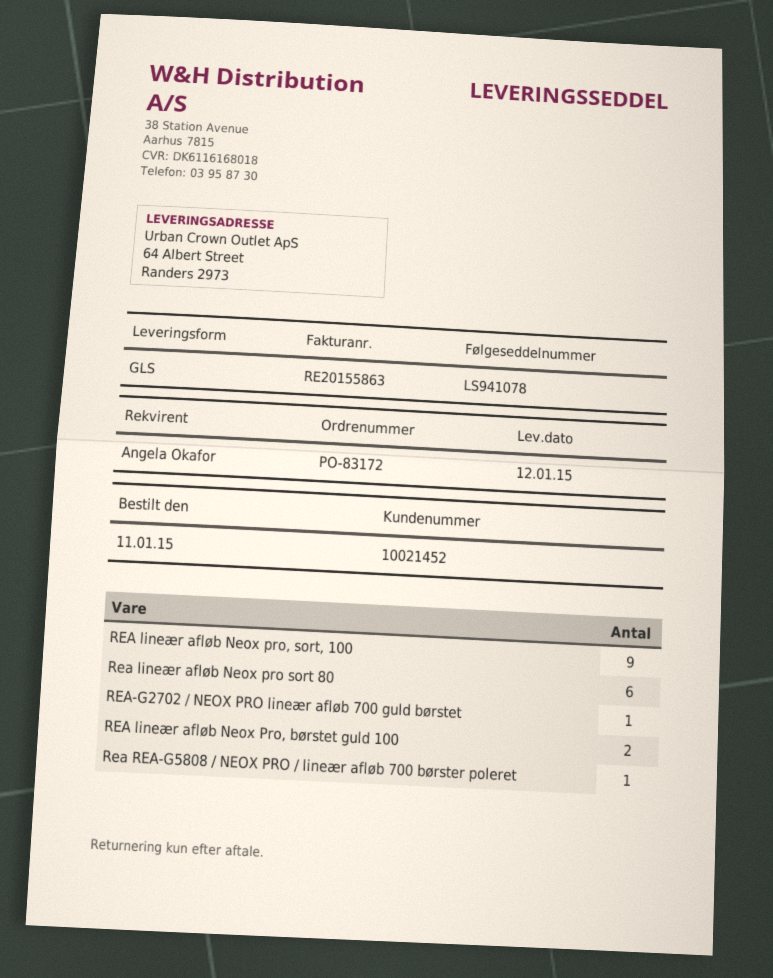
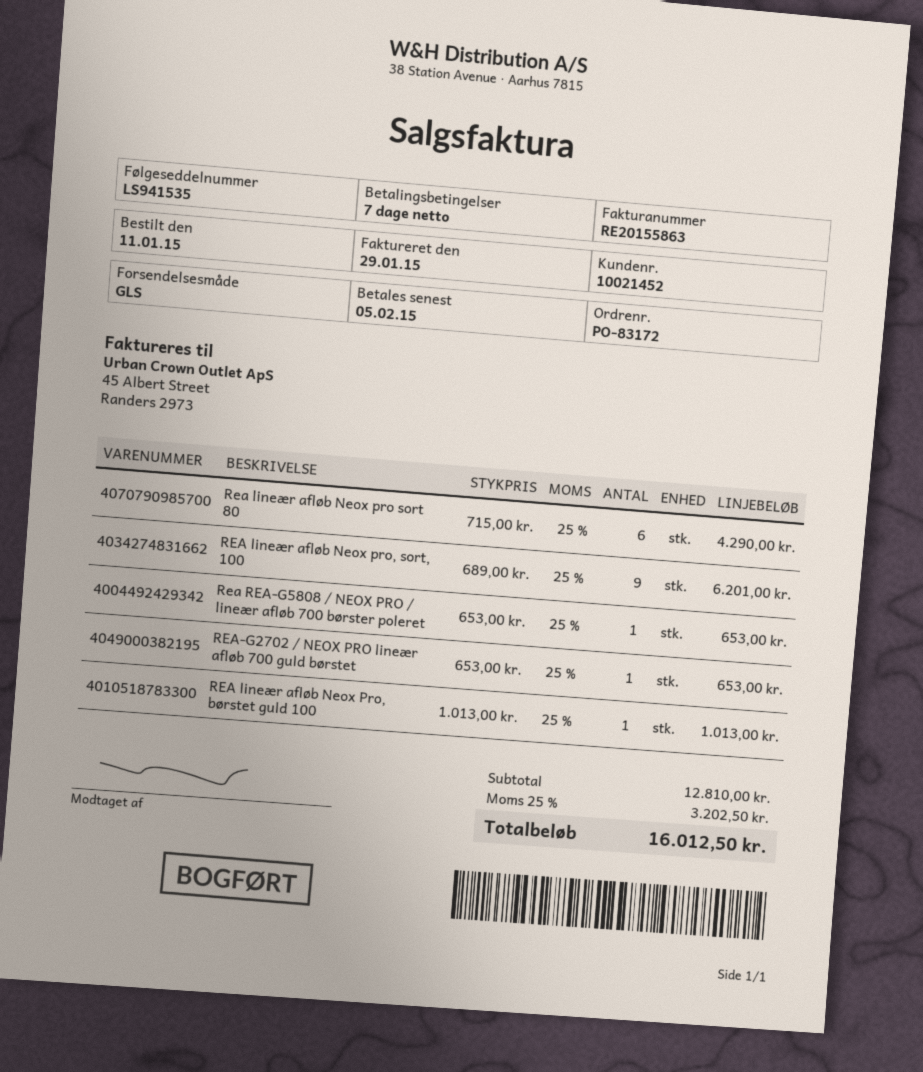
delivery note number: LS941078 -> LS941535
REA lineær afløb Neox Pro, børstet guld 100: 2 -> 1

